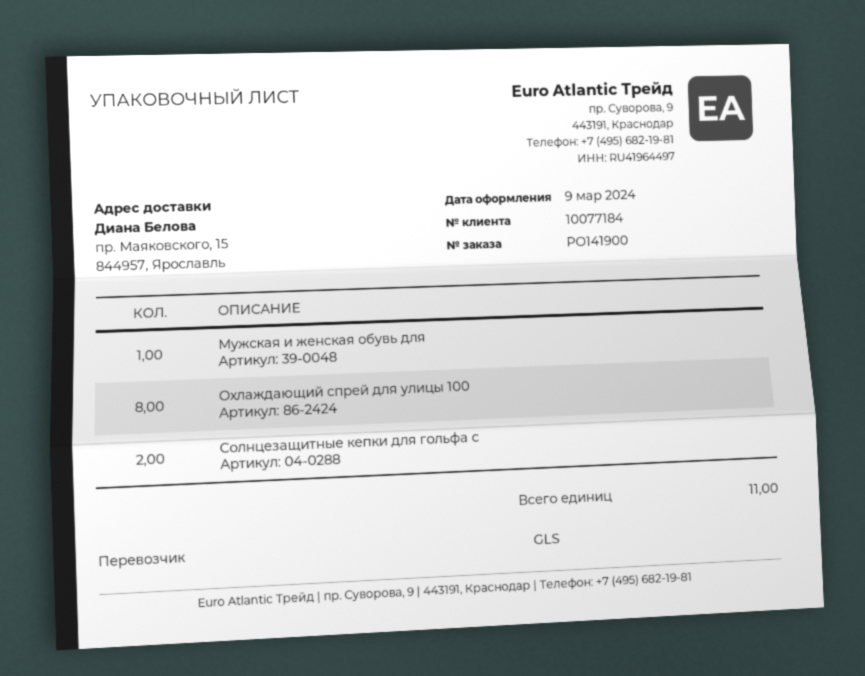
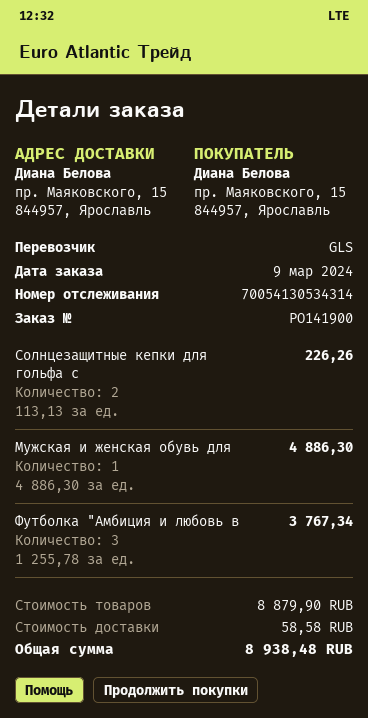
Охлаждающий спрей для улицы 100: 8 -> none
Футболка "Амбиция и любовь в: none -> 3

